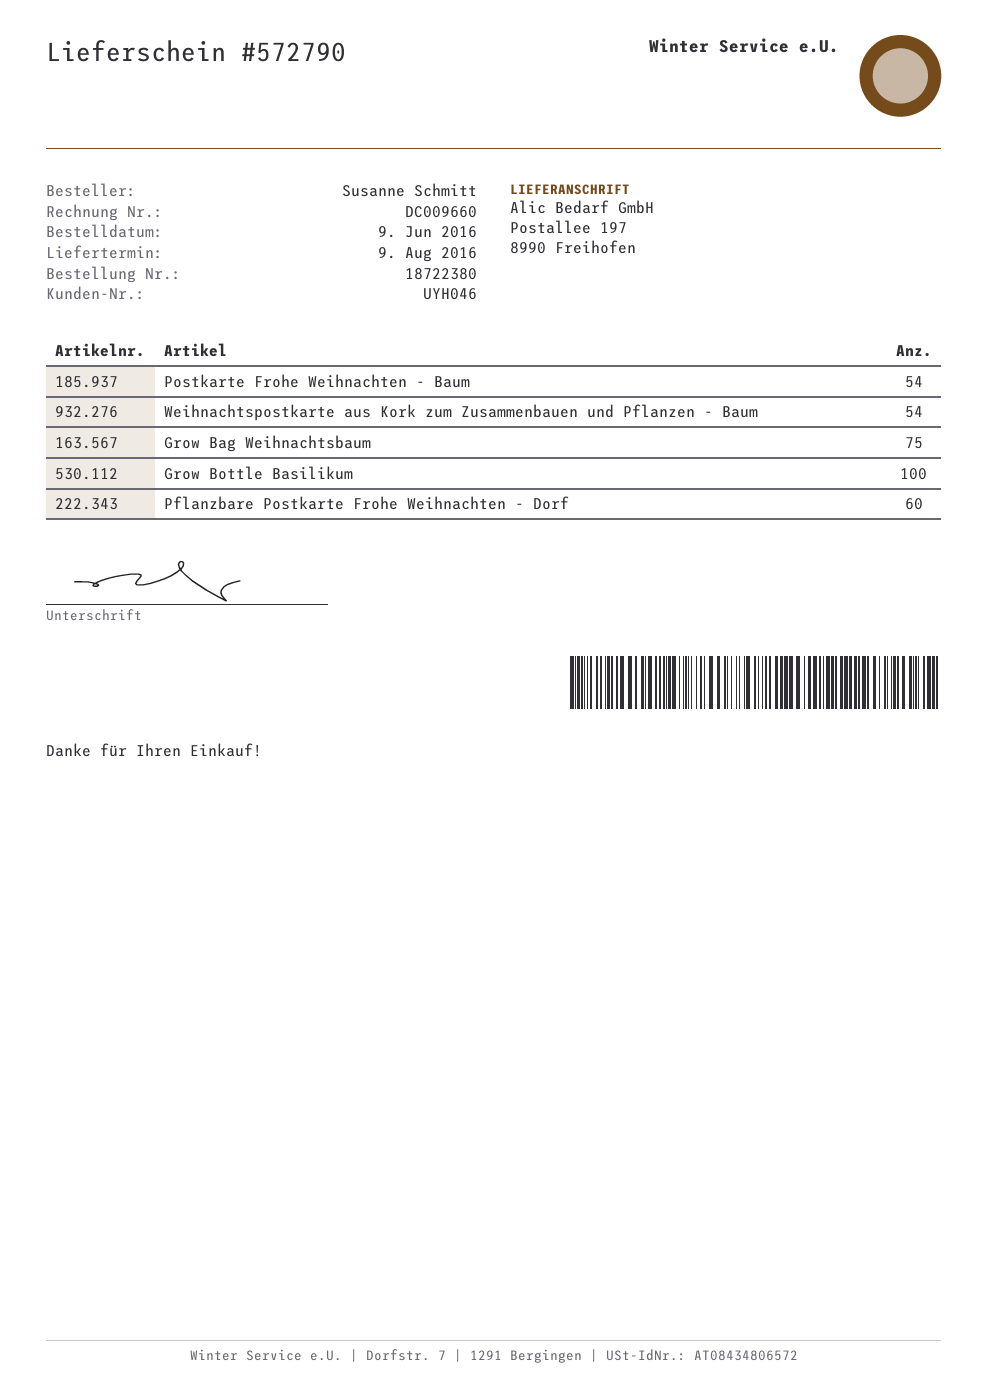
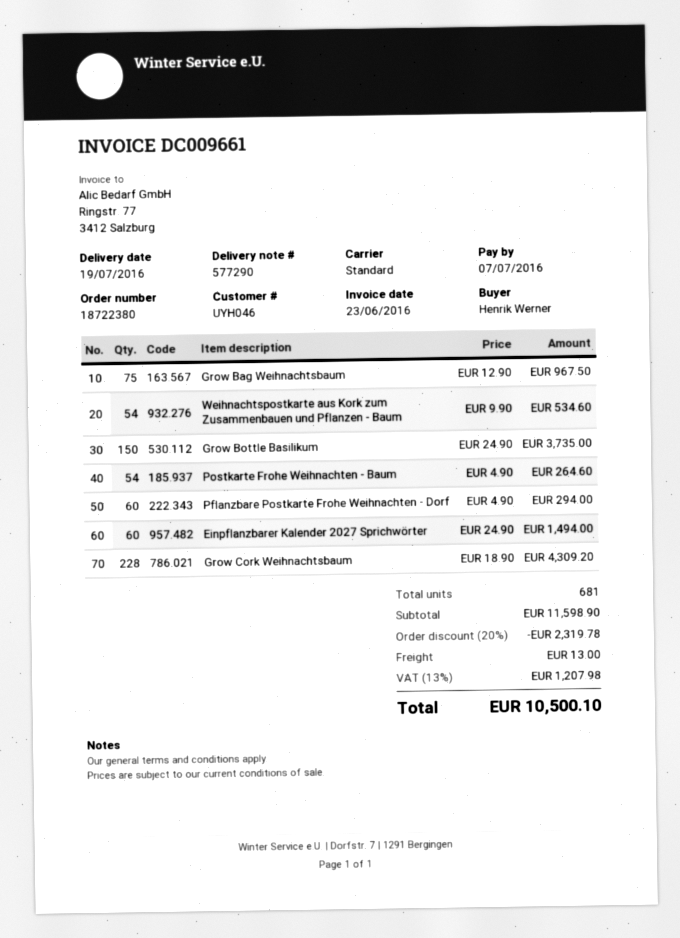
delivery note number: 572790 -> 577290
delivery date: 2016-08-09 -> 2016-07-19
invoice number: DC009660 -> DC009661
ordered by: Susanne Schmitt -> Henrik Werner
Grow Bottle Basilikum: 100 -> 150
Einpflanzbarer Kalender 2027 Sprichwörter: none -> 60
Grow Cork Weihnachtsbaum: none -> 228

